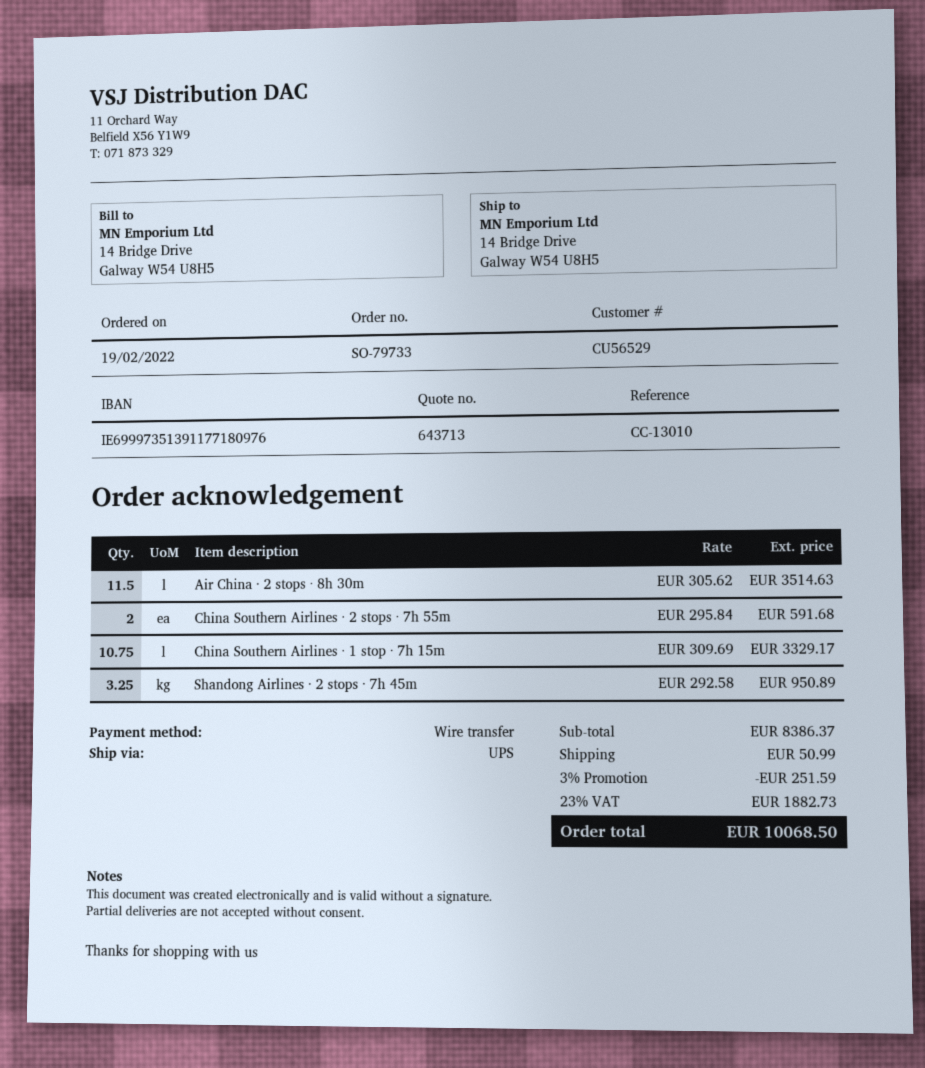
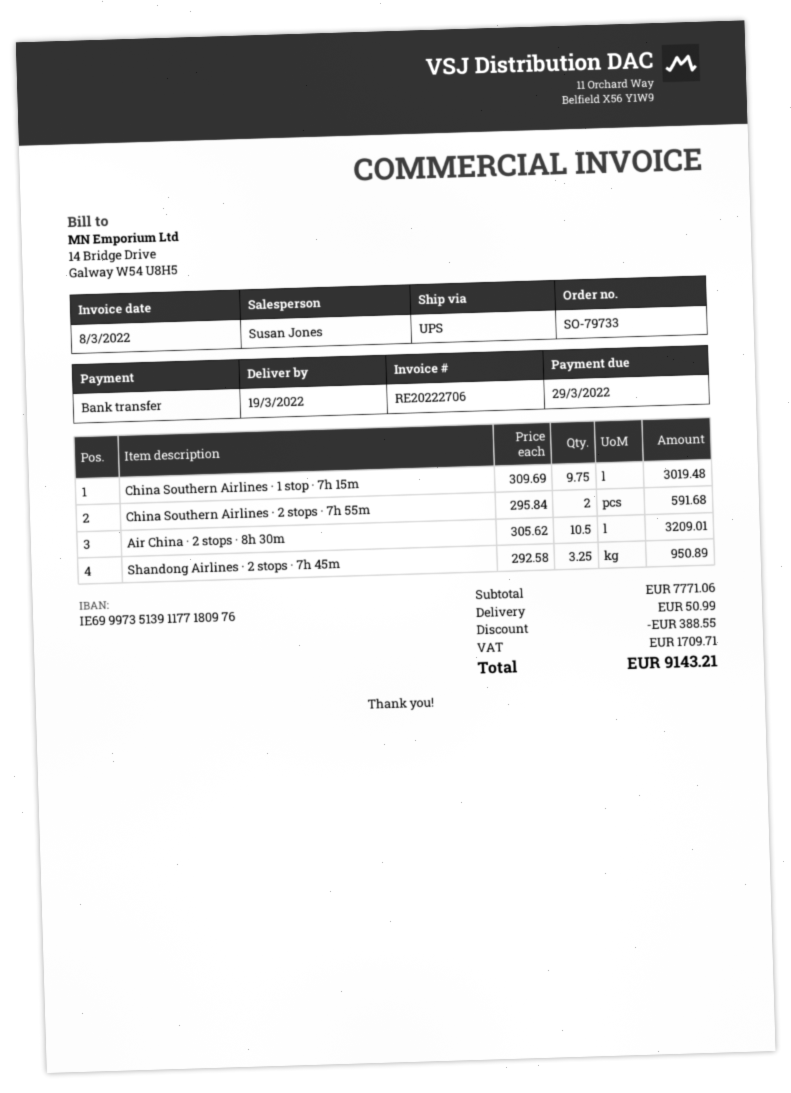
Air China · 2 stops · 8h 30m: 11.5 x 305.62 = 3514.63 -> 10.5 x 305.62 = 3209.01
China Southern Airlines · 1 stop · 7h 15m: 10.75 x 309.69 = 3329.17 -> 9.75 x 309.69 = 3019.48
subtotal: 8386.37 -> 7771.06
discount: 251.59 -> 388.55
tax: 1882.73 -> 1709.71
total: 10068.50 -> 9143.21

